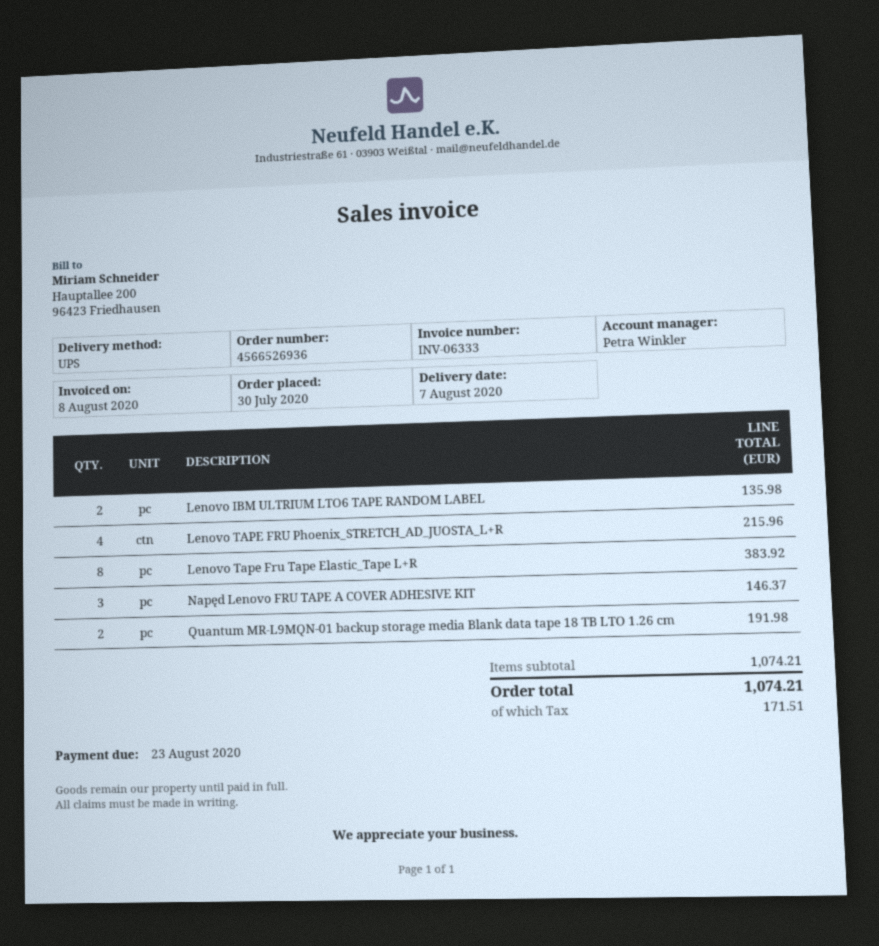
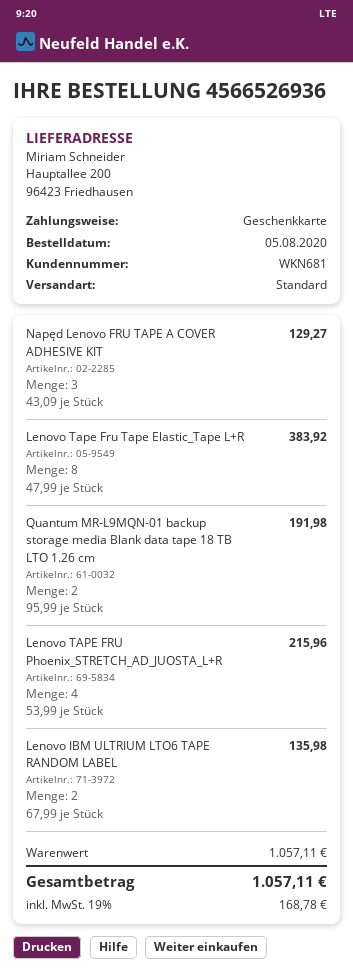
order date: 2020-07-30 -> 2020-08-05
shipping method: UPS -> standard
Napęd Lenovo FRU TAPE A COVER ADHESIVE KIT: 3 for 146.37 -> 3 for 129.27
subtotal: 1074.21 -> 1057.11
tax: 171.51 -> 168.78
total: 1074.21 -> 1057.11

